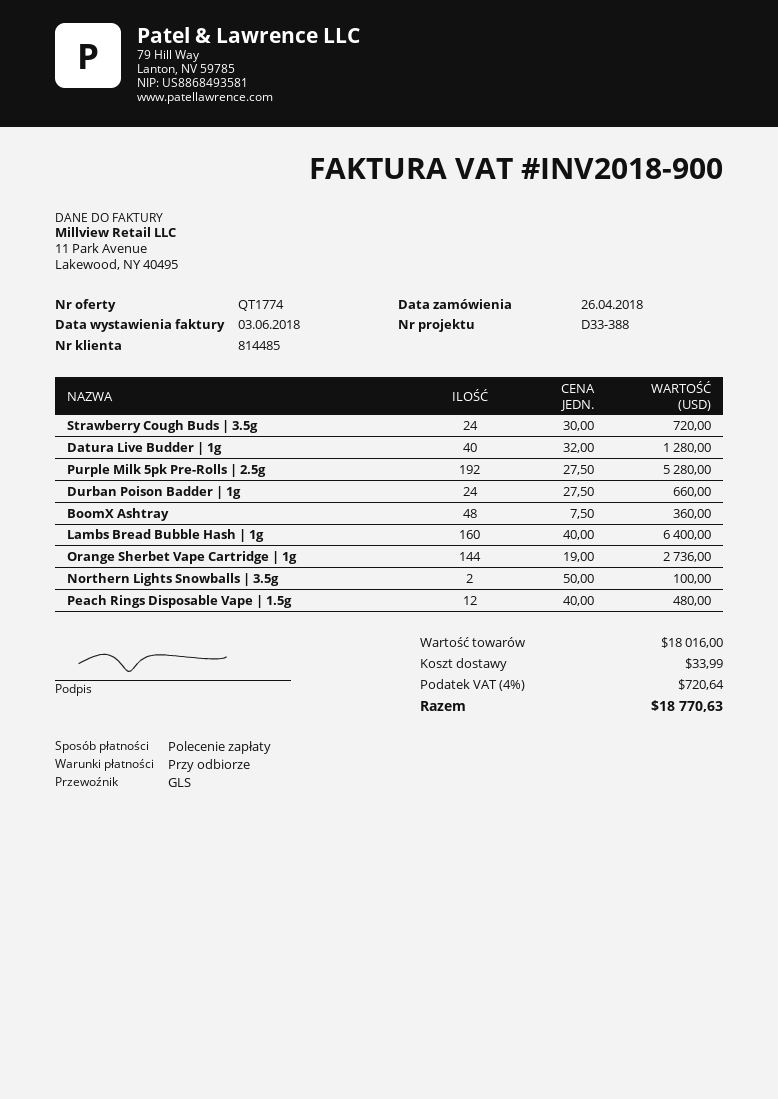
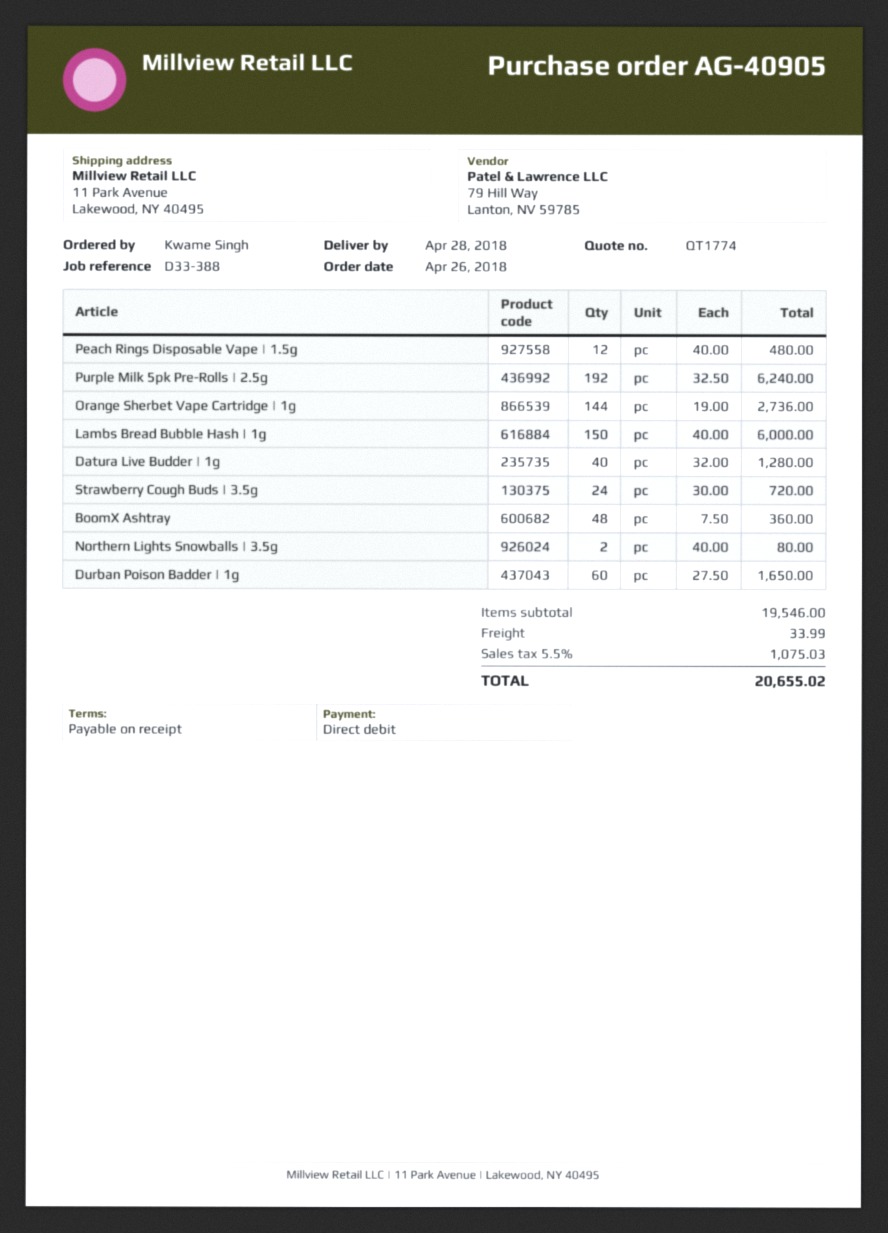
Purple Milk 5pk Pre-Rolls | 2.5g: 192 x 27.50 = 5280.00 -> 192 x 32.50 = 6240.00
Durban Poison Badder | 1g: 24 x 27.50 = 660.00 -> 60 x 27.50 = 1650.00
Lambs Bread Bubble Hash | 1g: 160 x 40.00 = 6400.00 -> 150 x 40.00 = 6000.00
Northern Lights Snowballs | 3.5g: 2 x 50.00 = 100.00 -> 2 x 40.00 = 80.00
subtotal: 18016.00 -> 19546.00
tax: 4% = 720.64 -> 5.5% = 1075.03
total: 18770.63 -> 20655.02

